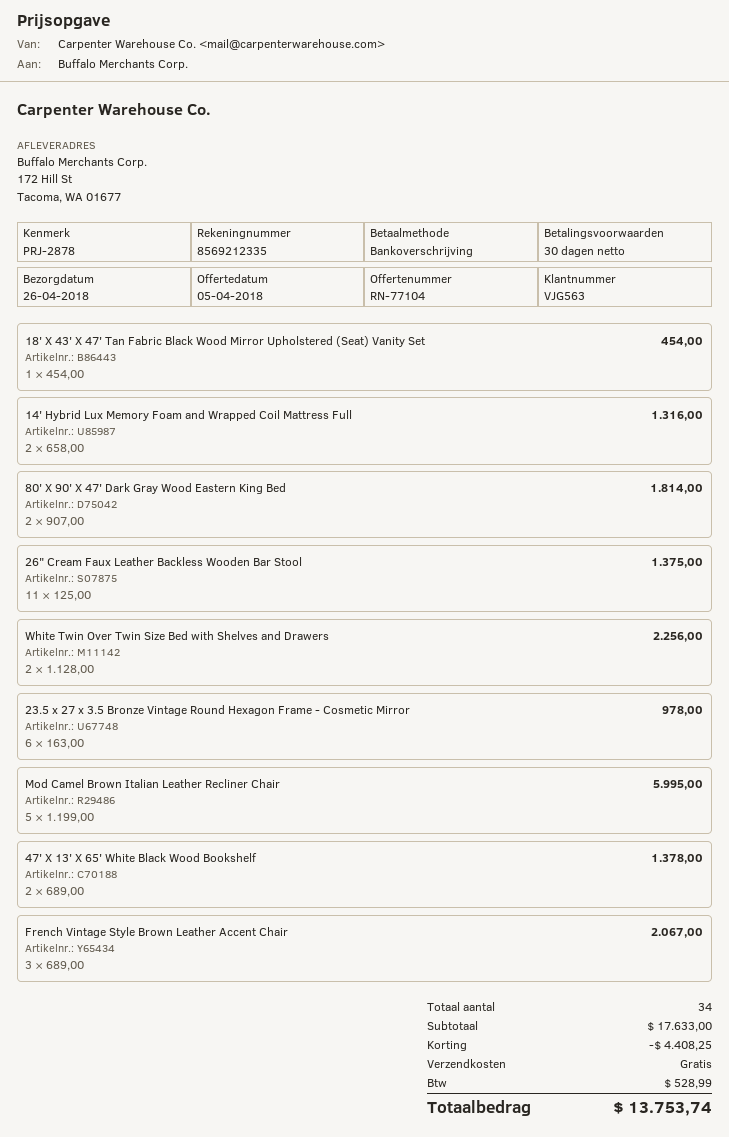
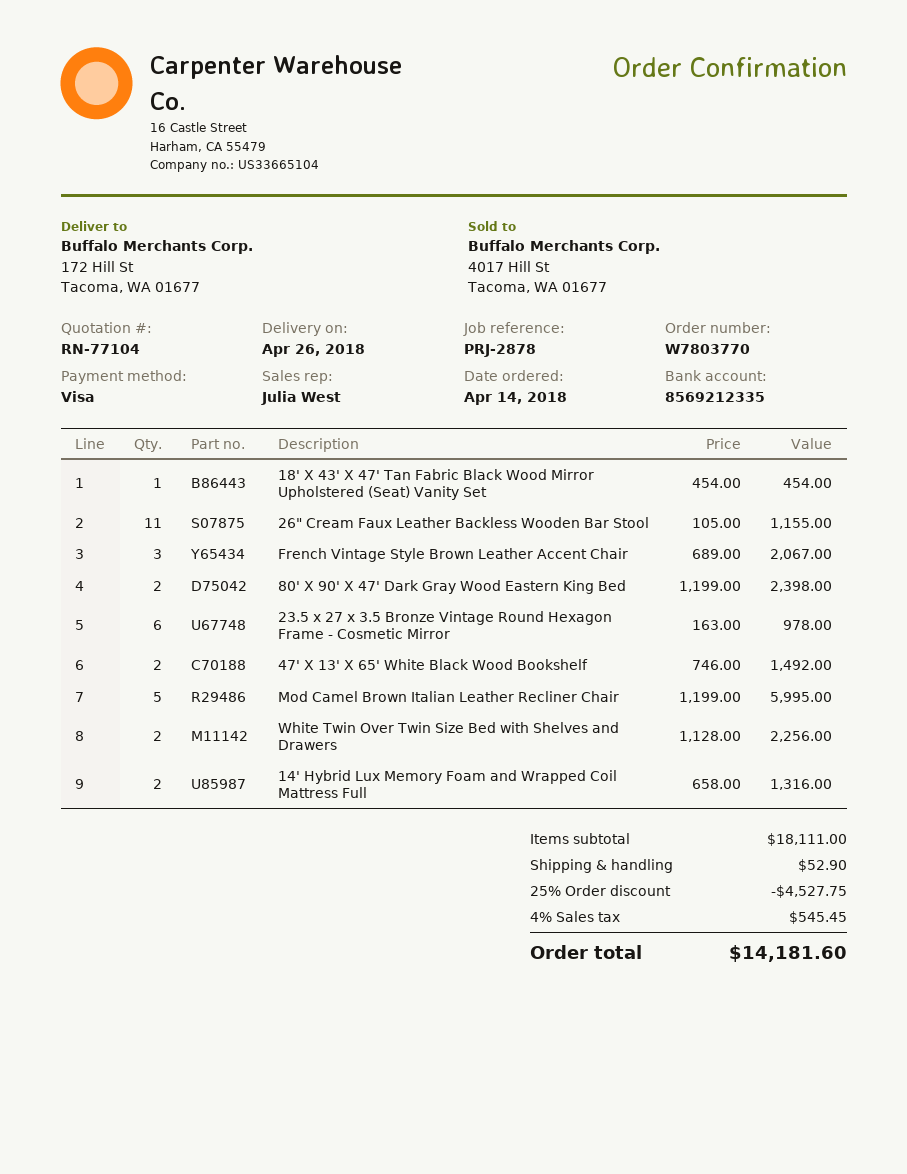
payment method: bank transfer -> Visa
80' X 90' X 47' Dark Gray Wood Eastern King Bed: 2 x 907.00 = 1814.00 -> 2 x 1199.00 = 2398.00
26" Cream Faux Leather Backless Wooden Bar Stool: 11 x 125.00 = 1375.00 -> 11 x 105.00 = 1155.00
47' X 13' X 65' White Black Wood Bookshelf: 2 x 689.00 = 1378.00 -> 2 x 746.00 = 1492.00
subtotal: 17633.00 -> 18111.00
discount: 4408.25 -> 4527.75
shipping: 0.00 -> 52.90
tax: 528.99 -> 545.45
total: 13753.74 -> 14181.60

